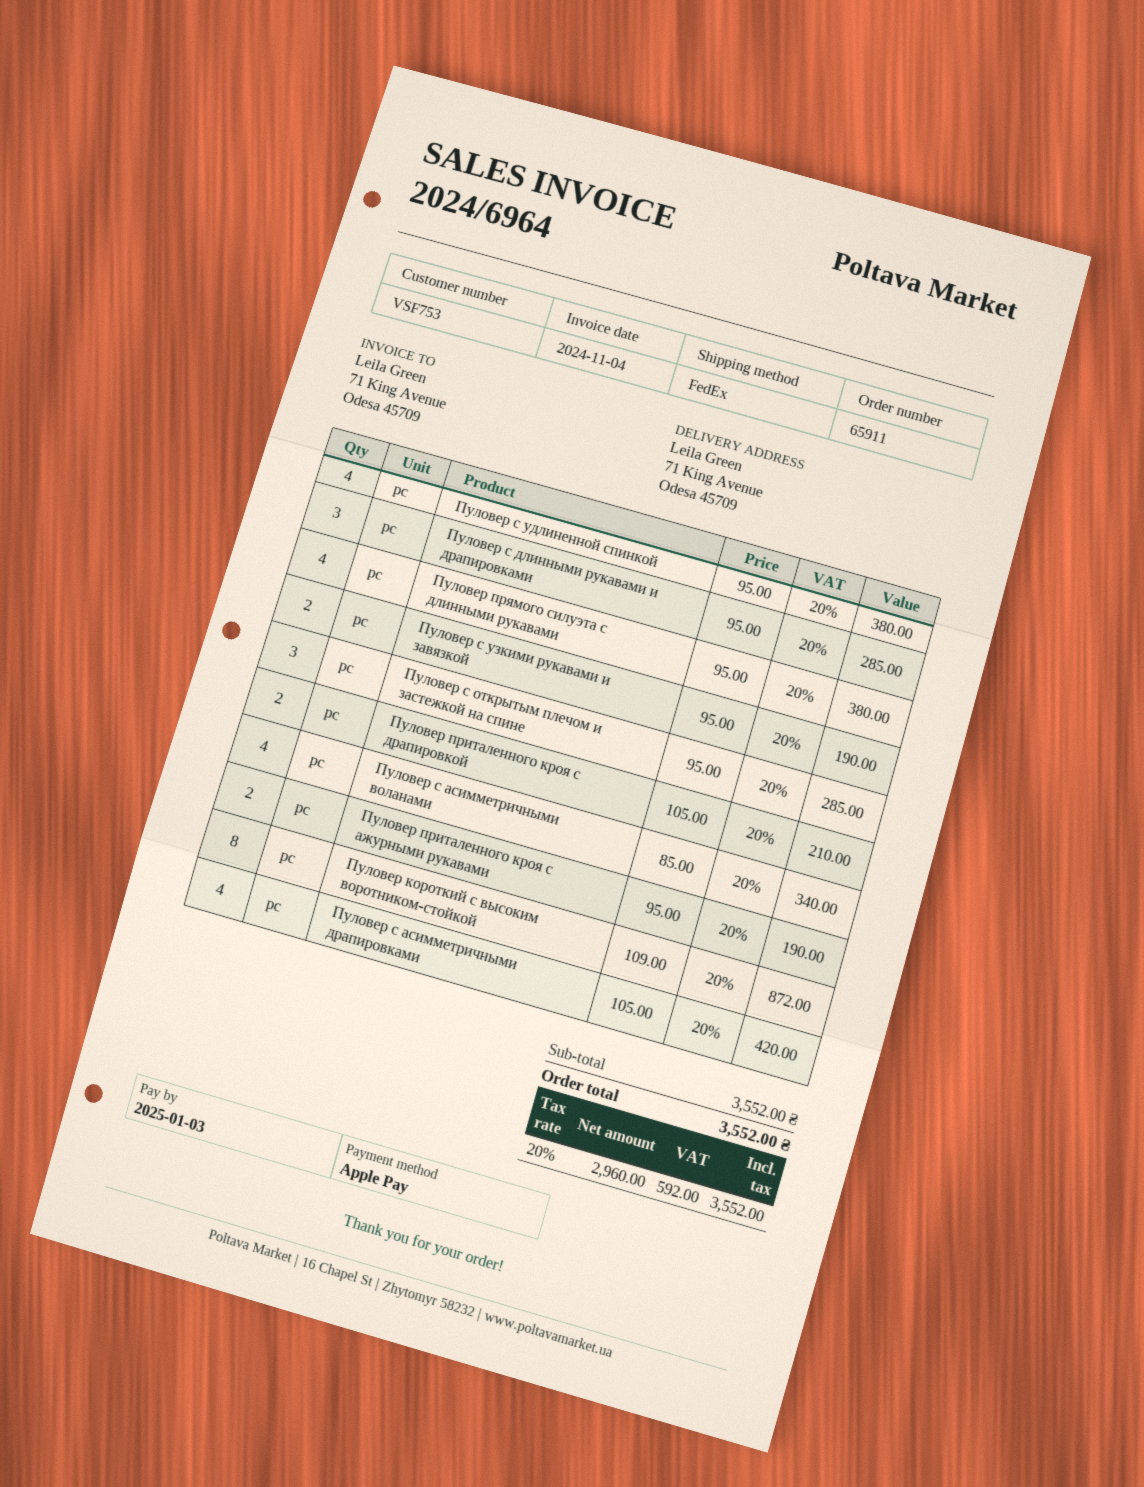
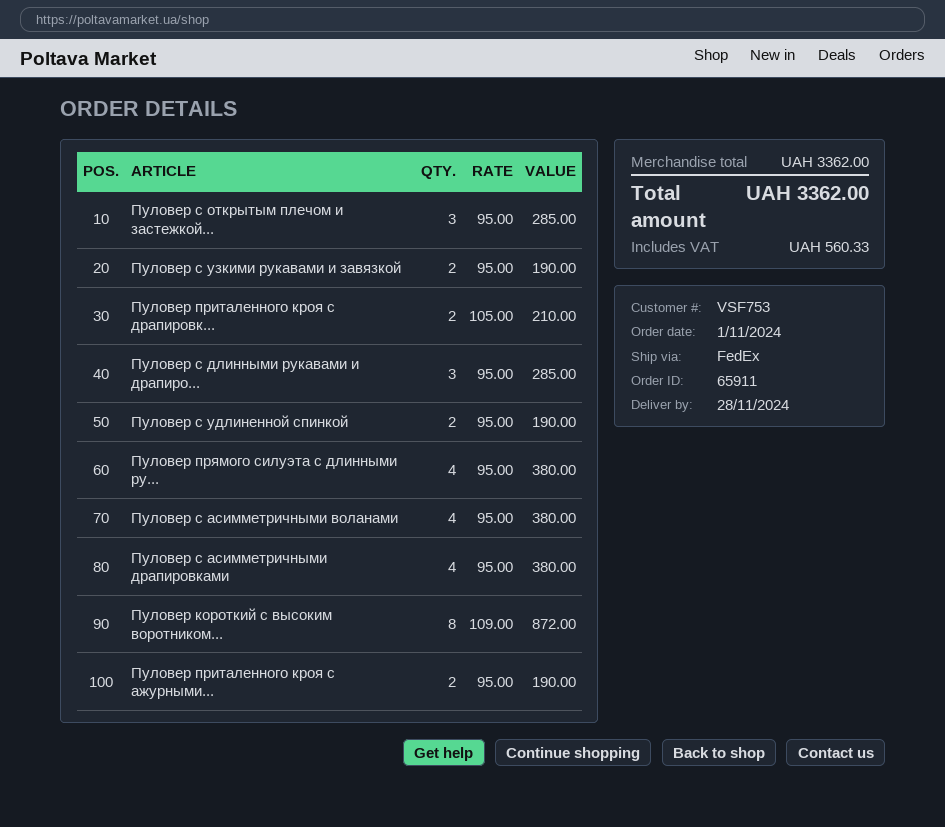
Пуловер с удлиненной спинкой: 4 x 95.00 = 380.00 -> 2 x 95.00 = 190.00
Пуловер с асимметричными воланами: 4 x 85.00 = 340.00 -> 4 x 95.00 = 380.00
Пуловер с асимметричными драпировками: 4 x 105.00 = 420.00 -> 4 x 95.00 = 380.00
subtotal: 3552.00 -> 3362.00
tax: 592.00 -> 560.33
total: 3552.00 -> 3362.00

